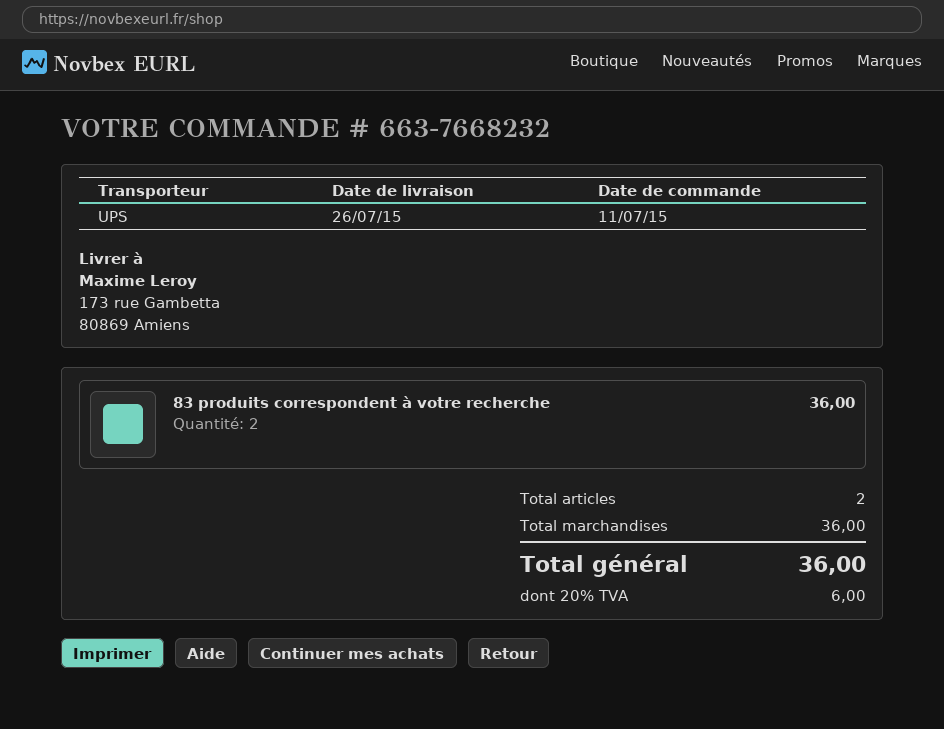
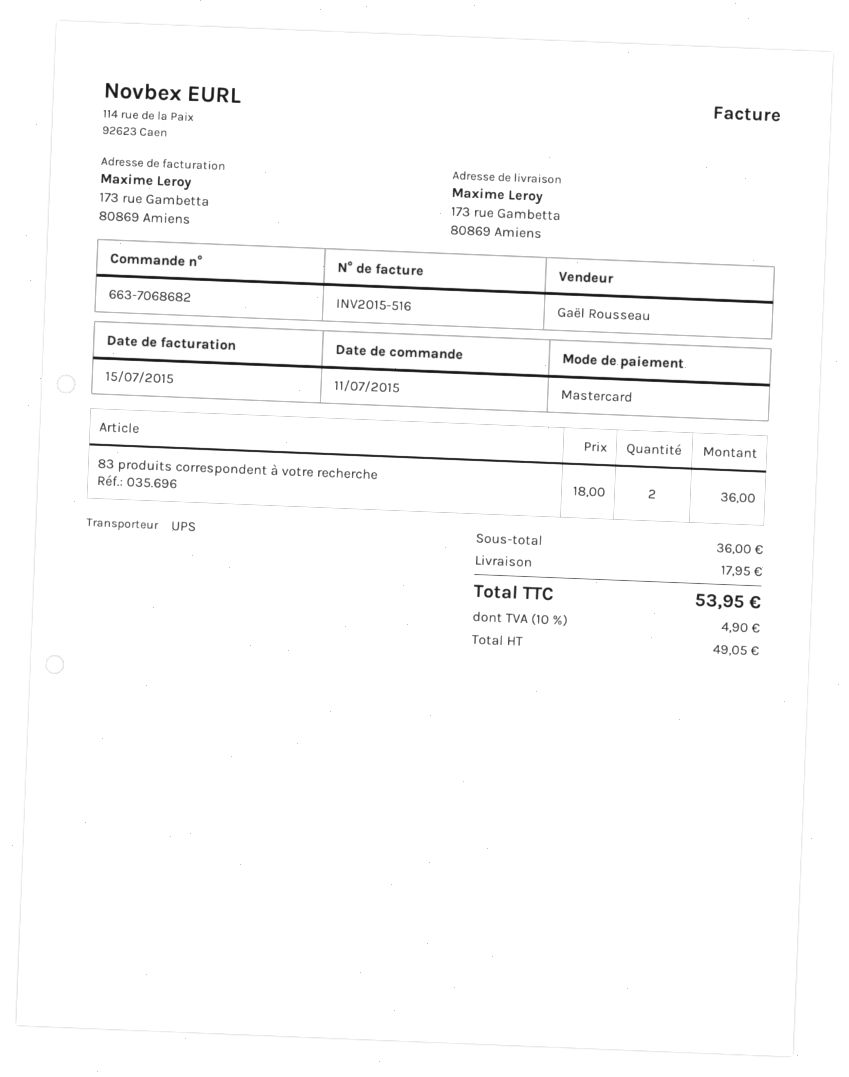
order number: 663-7668232 -> 663-7068682
shipping: none -> 17.95
tax: 20% = 6.00 -> 10% = 4.90
total: 36.00 -> 53.95

